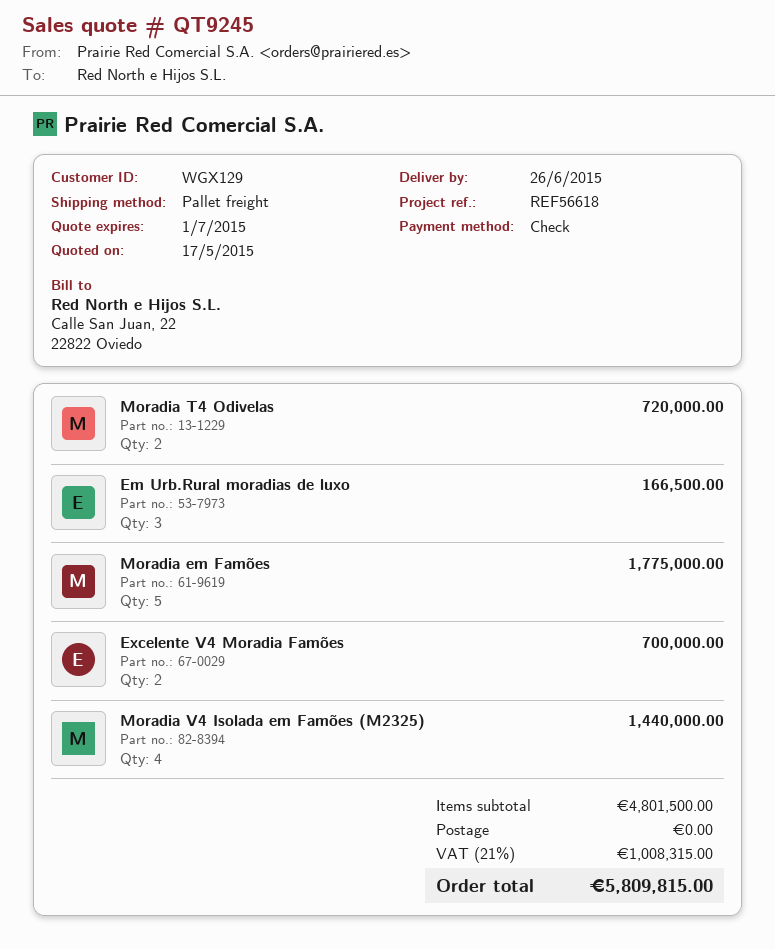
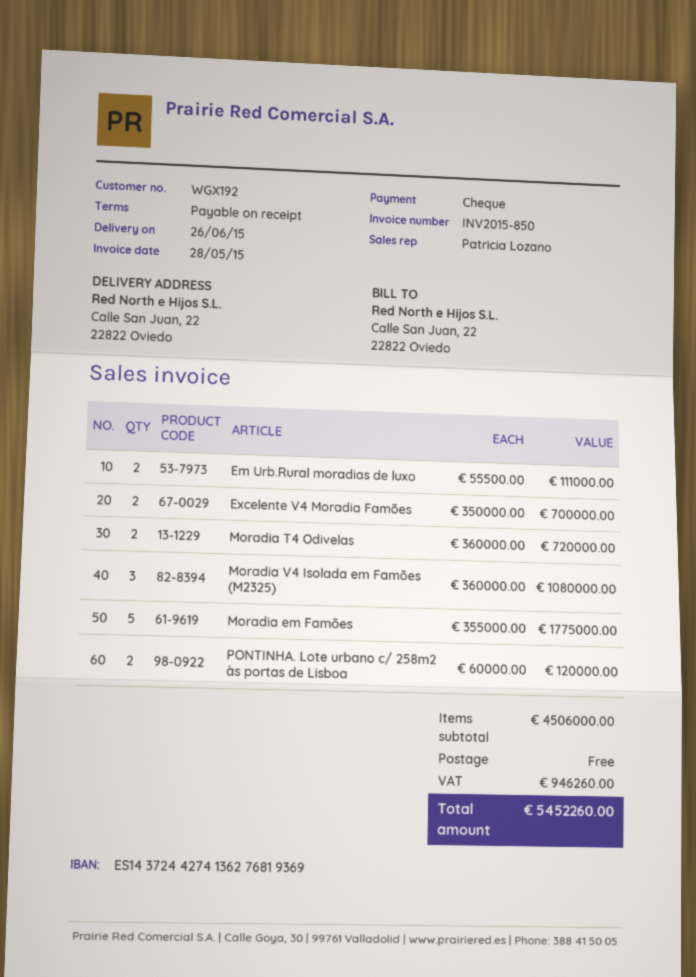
customer number: WGX129 -> WGX192
Em Urb.Rural moradias de luxo: 3 for 166500.00 -> 2 for 111000.00
Moradia V4 Isolada em Famões (M2325): 4 for 1440000.00 -> 3 for 1080000.00
PONTINHA. Lote urbano c/ 258m2 às portas de Lisboa: none -> 2 for 120000.00
subtotal: 4801500.00 -> 4506000.00
tax: 1008315.00 -> 946260.00
total: 5809815.00 -> 5452260.00

